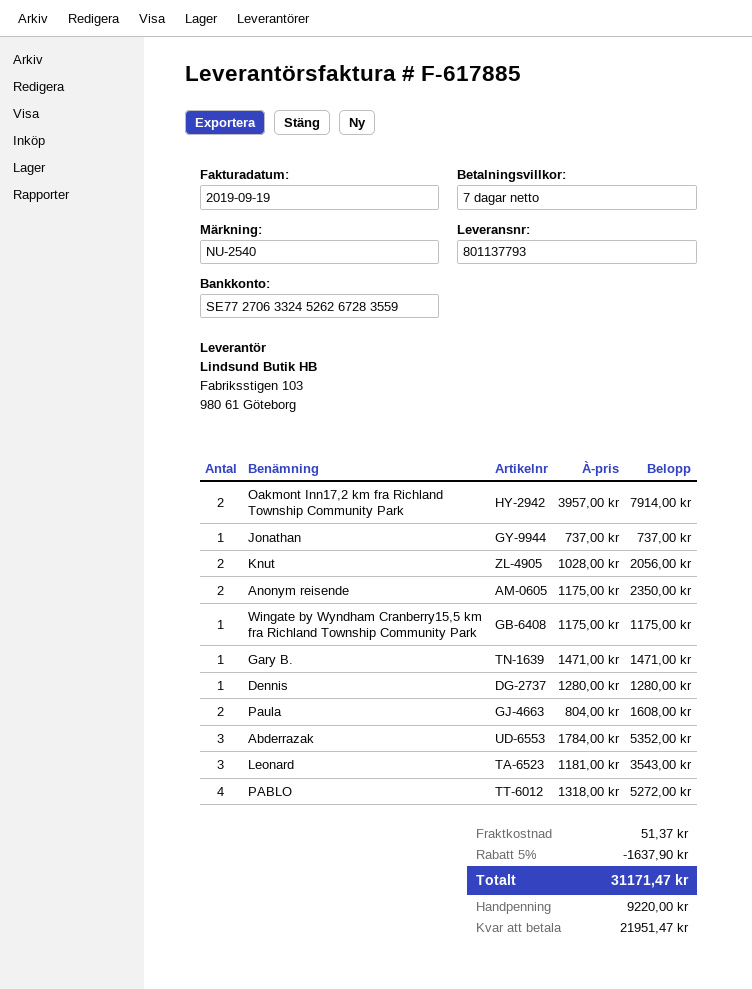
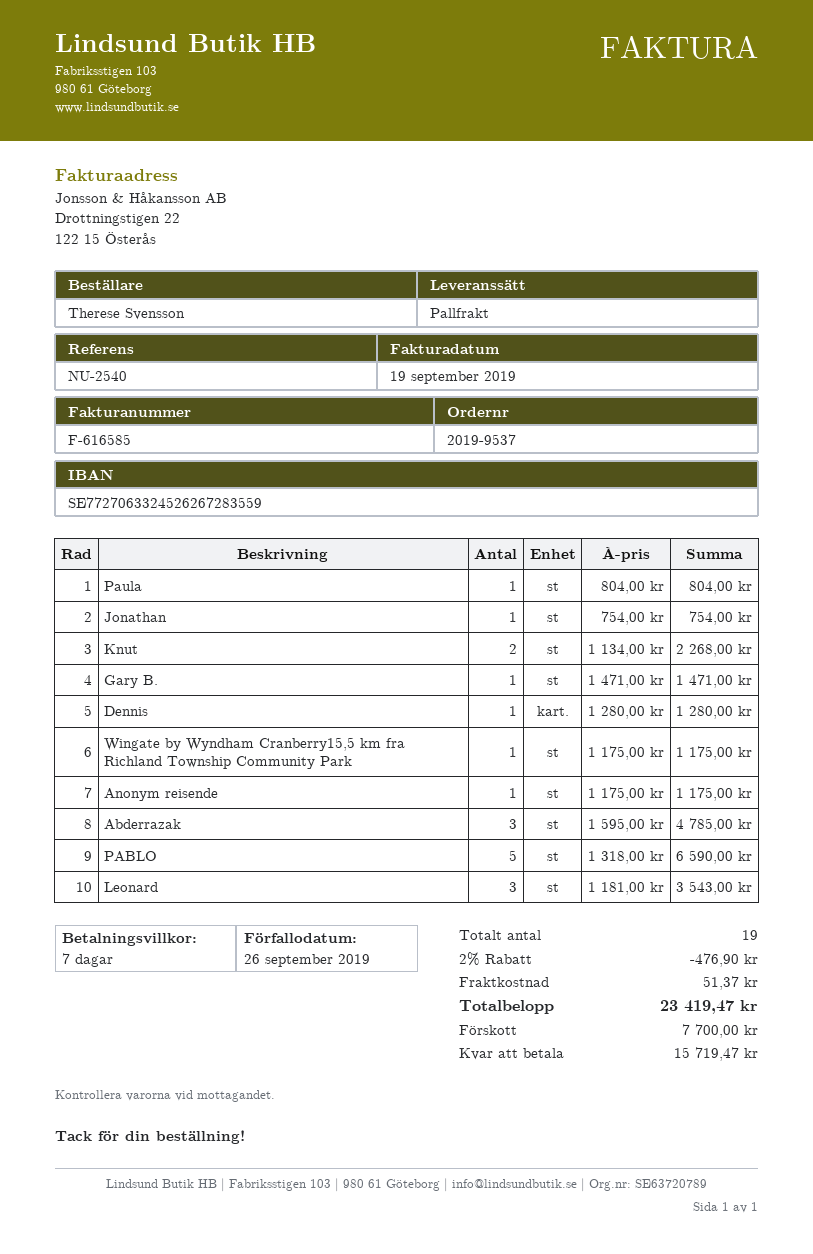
invoice number: F-617885 -> F-616585
Oakmont Inn17,2 km fra Richland Township Community Park: 2 x 3957.00 = 7914.00 -> none
Jonathan: 1 x 737.00 = 737.00 -> 1 x 754.00 = 754.00
Knut: 2 x 1028.00 = 2056.00 -> 2 x 1134.00 = 2268.00
Anonym reisende: 2 x 1175.00 = 2350.00 -> 1 x 1175.00 = 1175.00
Paula: 2 x 804.00 = 1608.00 -> 1 x 804.00 = 804.00
Abderrazak: 3 x 1784.00 = 5352.00 -> 3 x 1595.00 = 4785.00
PABLO: 4 x 1318.00 = 5272.00 -> 5 x 1318.00 = 6590.00
discount: 5% = 1637.90 -> 2% = 476.90
total: 31171.47 -> 23419.47
deposit: 9220.00 -> 7700.00
balance: 21951.47 -> 15719.47

